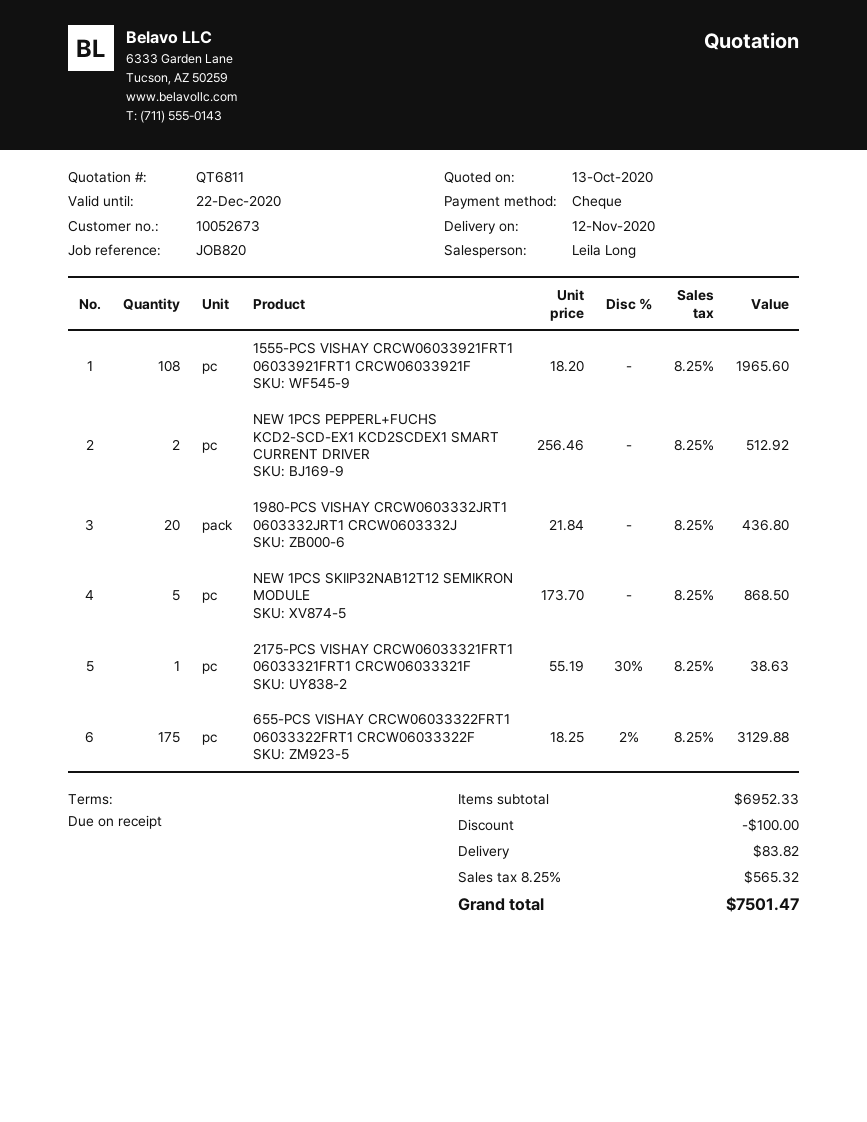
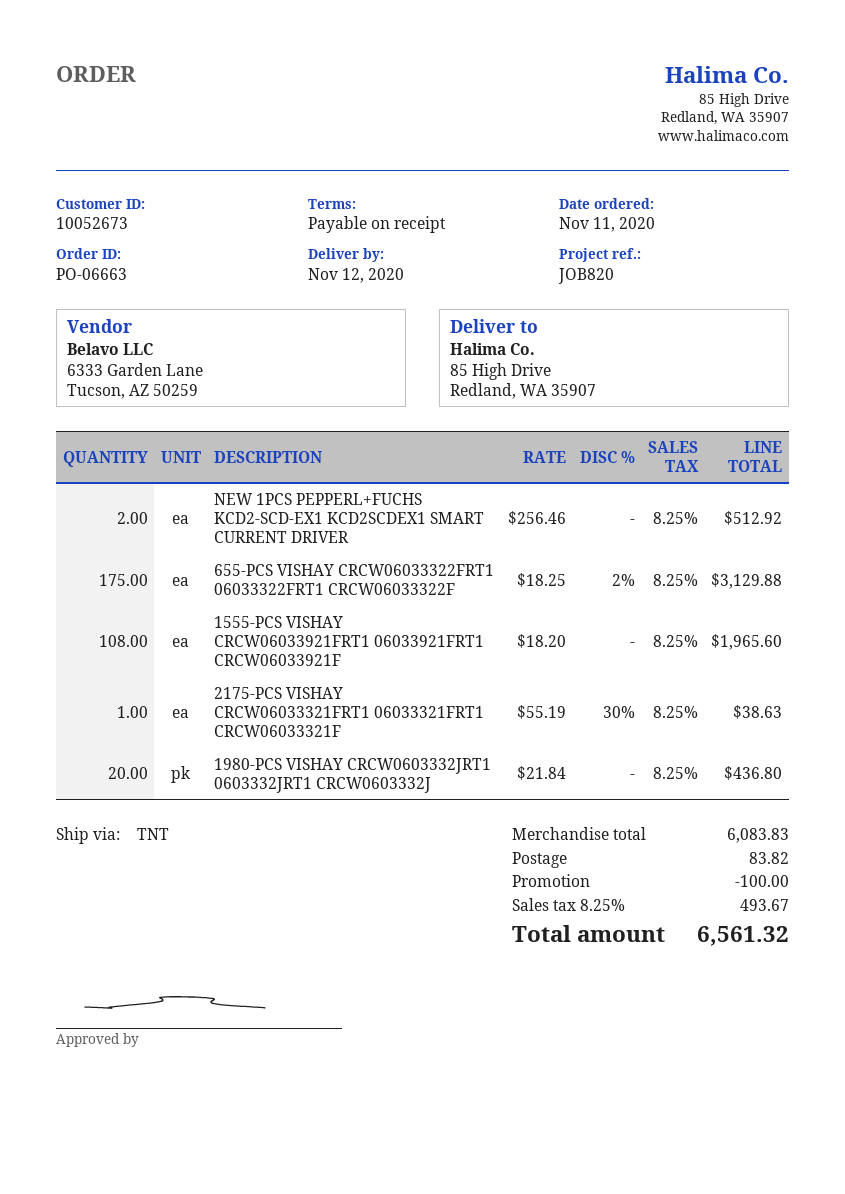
NEW 1PCS SKIIP32NAB12T12 SEMIKRON MODULE: 5 x 173.70 = 868.50 -> none
subtotal: 6952.33 -> 6083.83
tax: 8.25% = 565.32 -> 8.25% = 493.67
total: 7501.47 -> 6561.32

